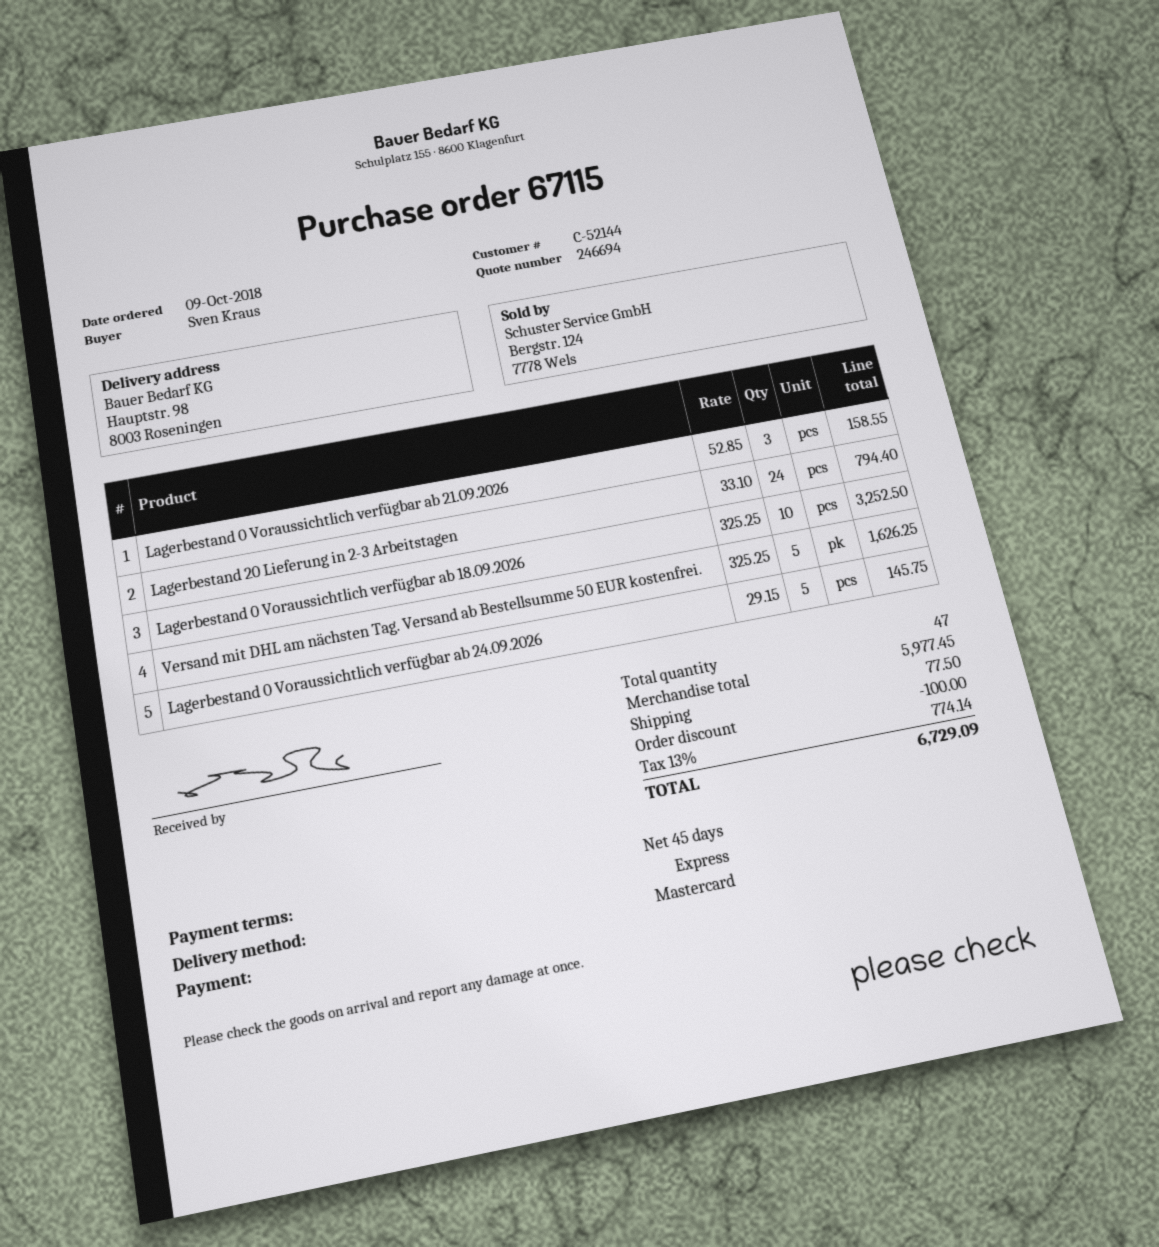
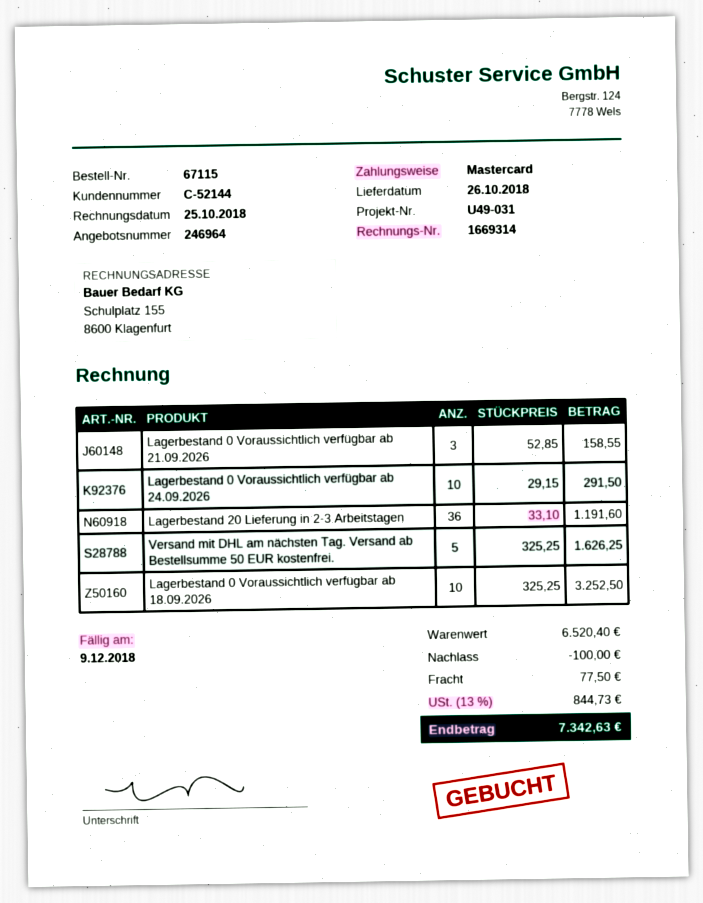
quote number: 246694 -> 246964
Lagerbestand 20 Lieferung in 2-3 Arbeitstagen: 24 x 33.10 = 794.40 -> 36 x 33.10 = 1191.60
Lagerbestand 0 Voraussichtlich verfügbar ab 24.09.2026: 5 x 29.15 = 145.75 -> 10 x 29.15 = 291.50
subtotal: 5977.45 -> 6520.40
tax: 13% = 774.14 -> 13% = 844.73
total: 6729.09 -> 7342.63

